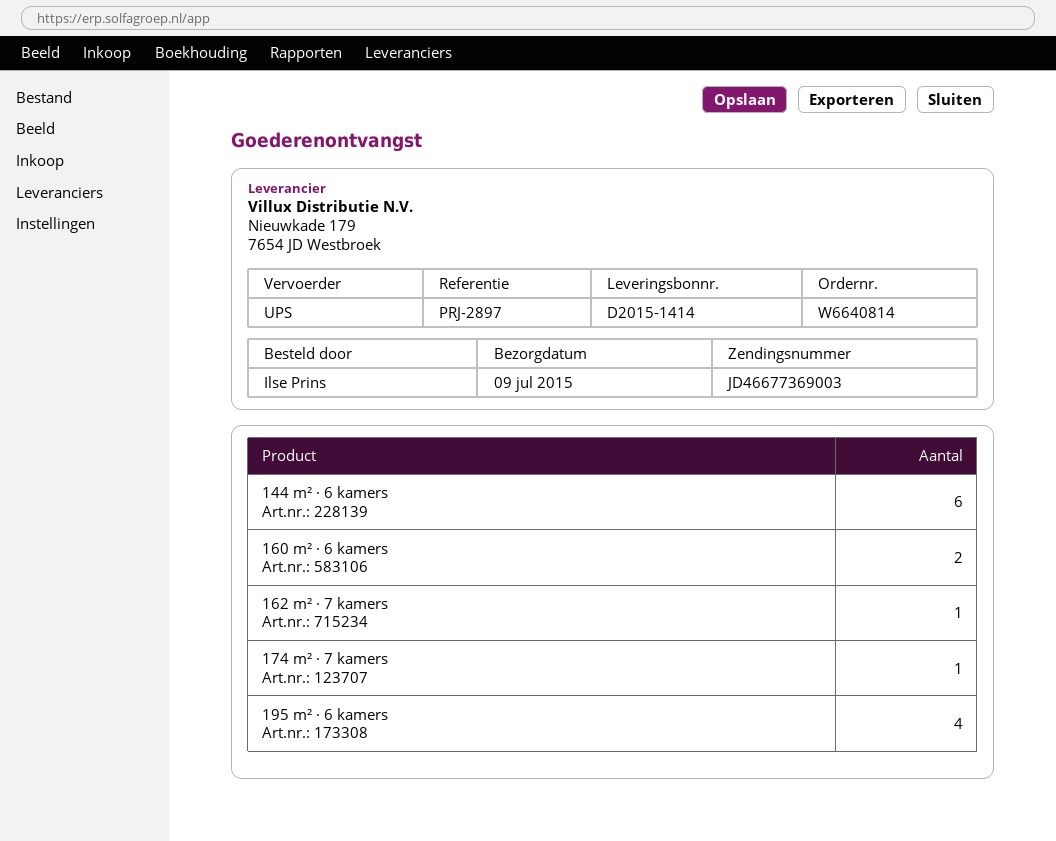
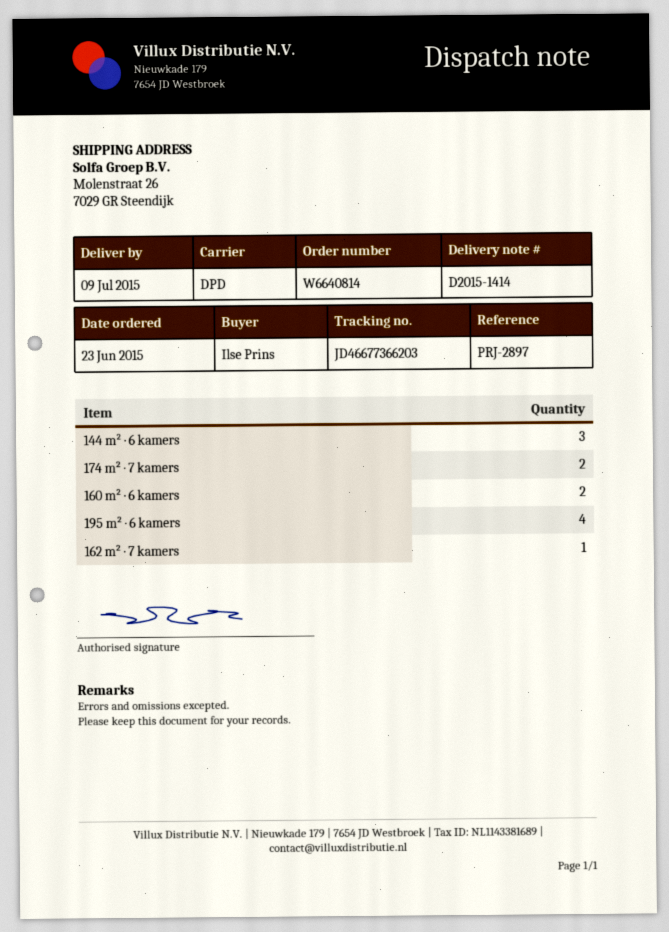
shipping method: UPS -> DPD
tracking number: JD46677369003 -> JD46677366203
144 m² · 6 kamers: 6 -> 3
174 m² · 7 kamers: 1 -> 2

